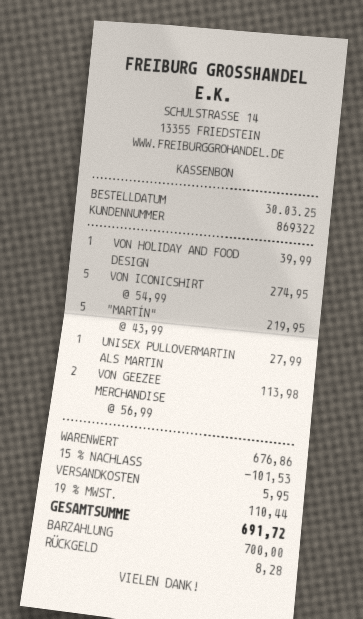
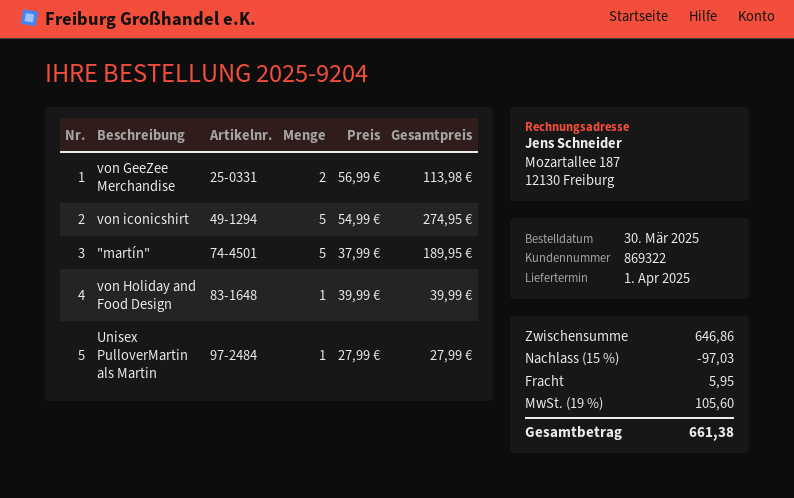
"MARTÍN": 5 x 43.99 = 219.95 -> 5 x 37.99 = 189.95
subtotal: 676.86 -> 646.86
discount: 15% = 101.53 -> 15% = 97.03
tax: 19% = 110.44 -> 19% = 105.60
total: 691.72 -> 661.38

